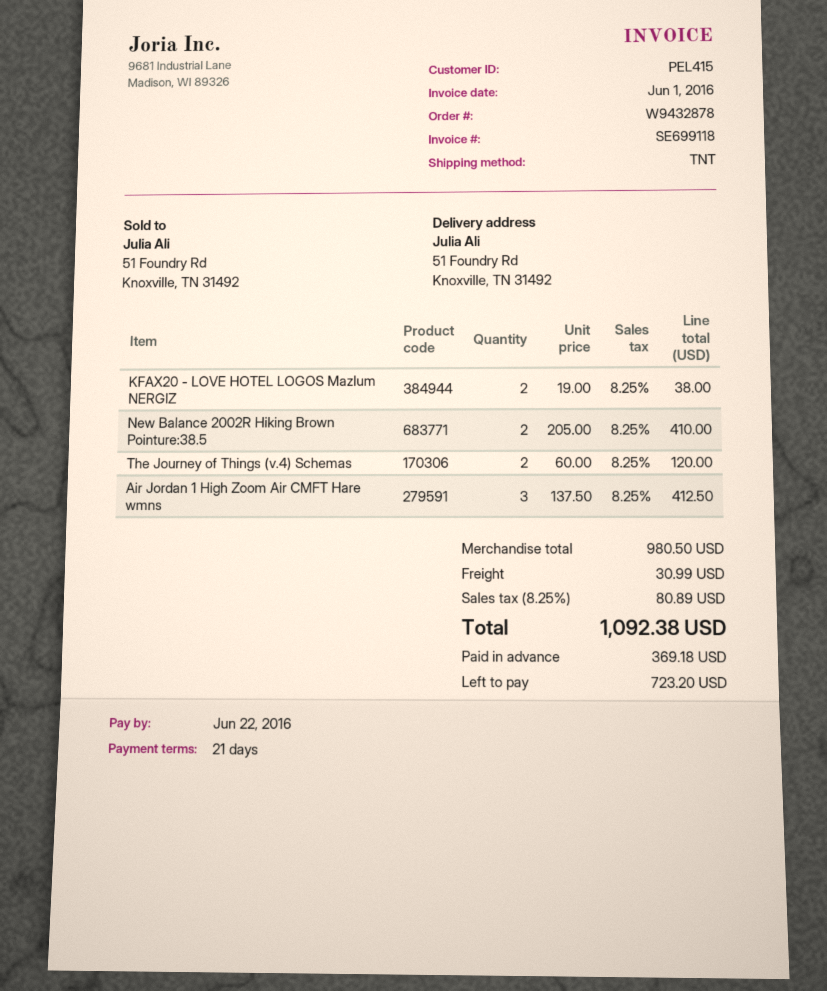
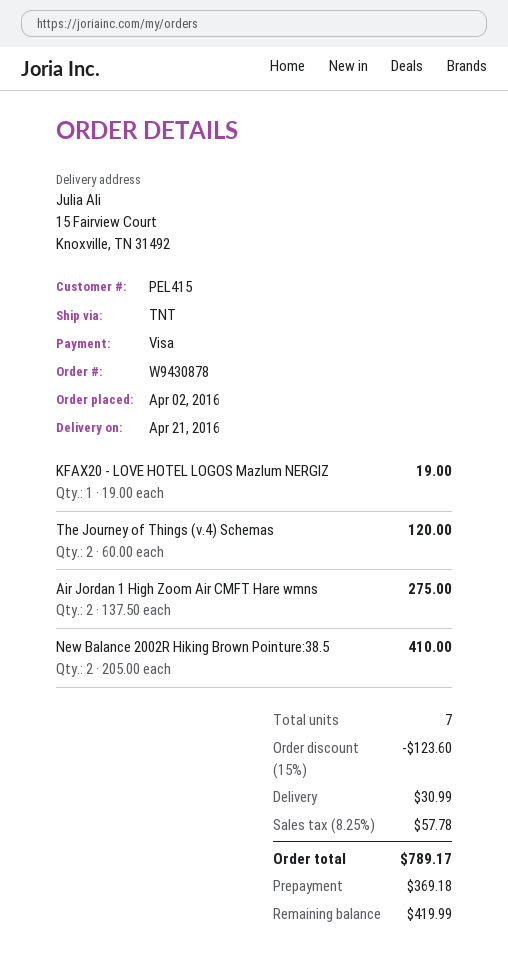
order number: W9432878 -> W9430878
ship to: 51 Foundry Rd, Knoxville, TN 31492 -> 15 Fairview Court, Knoxville, TN 31492
KFAX20 - LOVE HOTEL LOGOS Mazlum NERGIZ: 2 x 19.00 = 38.00 -> 1 x 19.00 = 19.00
Air Jordan 1 High Zoom Air CMFT Hare wmns: 3 x 137.50 = 412.50 -> 2 x 137.50 = 275.00
discount: none -> 15% = 123.60
tax: 8.25% = 80.89 -> 8.25% = 57.78
total: 1092.38 -> 789.17
balance: 723.20 -> 419.99

